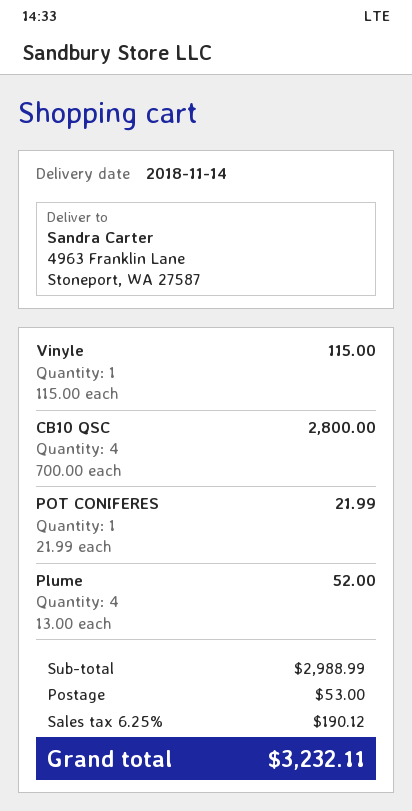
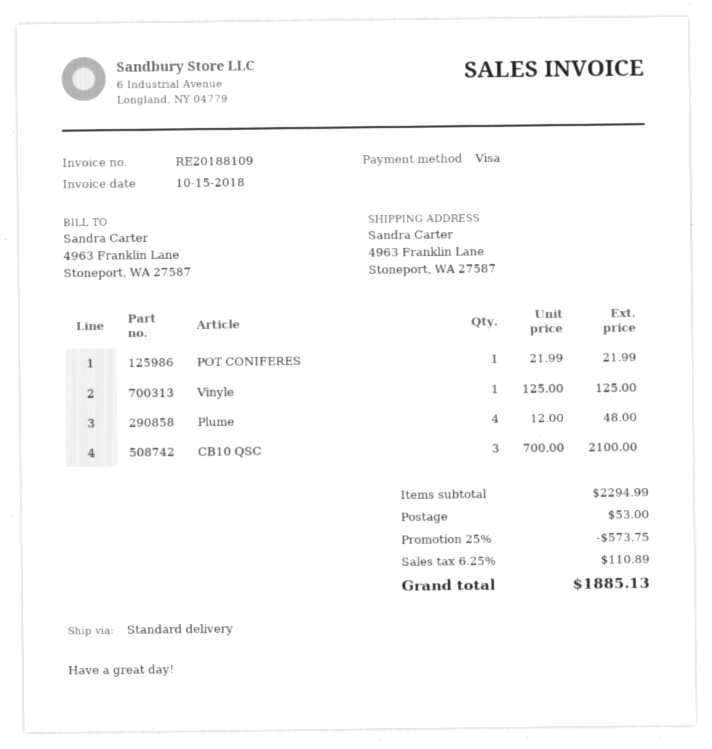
Vinyle: 1 x 115.00 = 115.00 -> 1 x 125.00 = 125.00
CB10 QSC: 4 x 700.00 = 2800.00 -> 3 x 700.00 = 2100.00
Plume: 4 x 13.00 = 52.00 -> 4 x 12.00 = 48.00
subtotal: 2988.99 -> 2294.99
discount: none -> 25% = 573.75
tax: 6.25% = 190.12 -> 6.25% = 110.89
total: 3232.11 -> 1885.13

